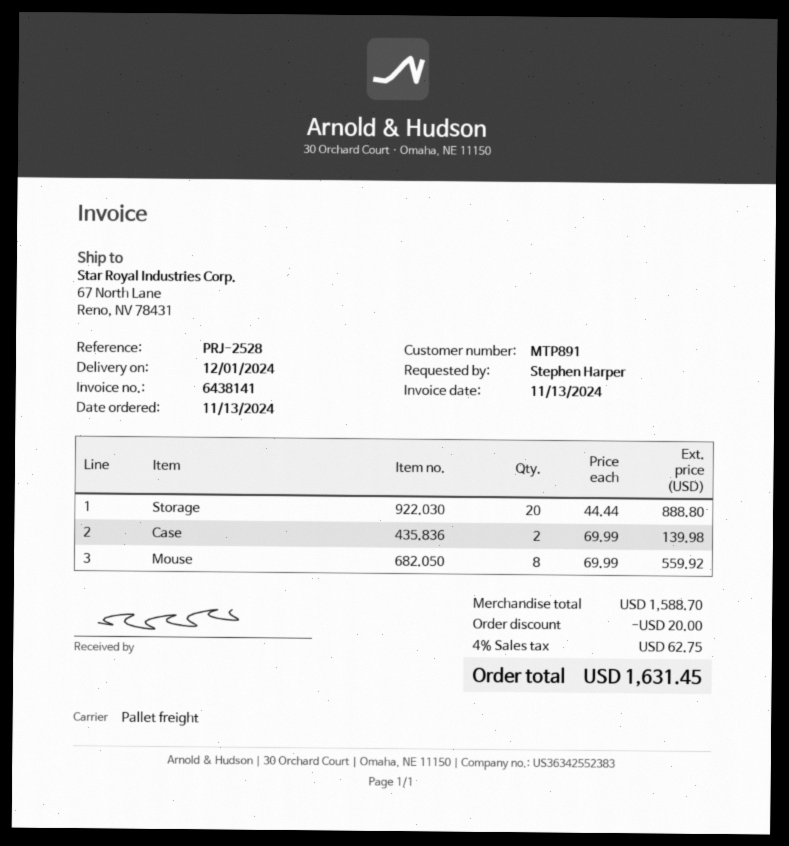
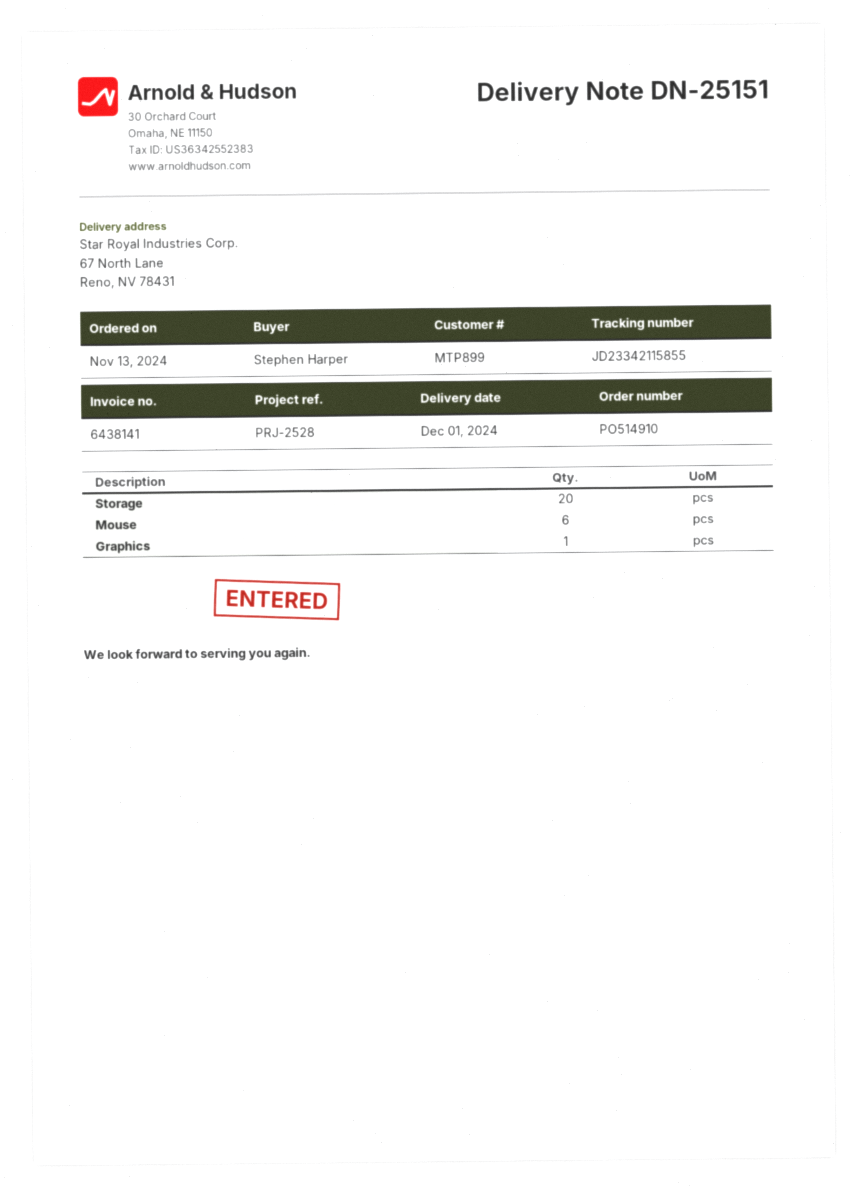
customer number: MTP891 -> MTP899
Case: 2 -> none
Mouse: 8 -> 6
Graphics: none -> 1

